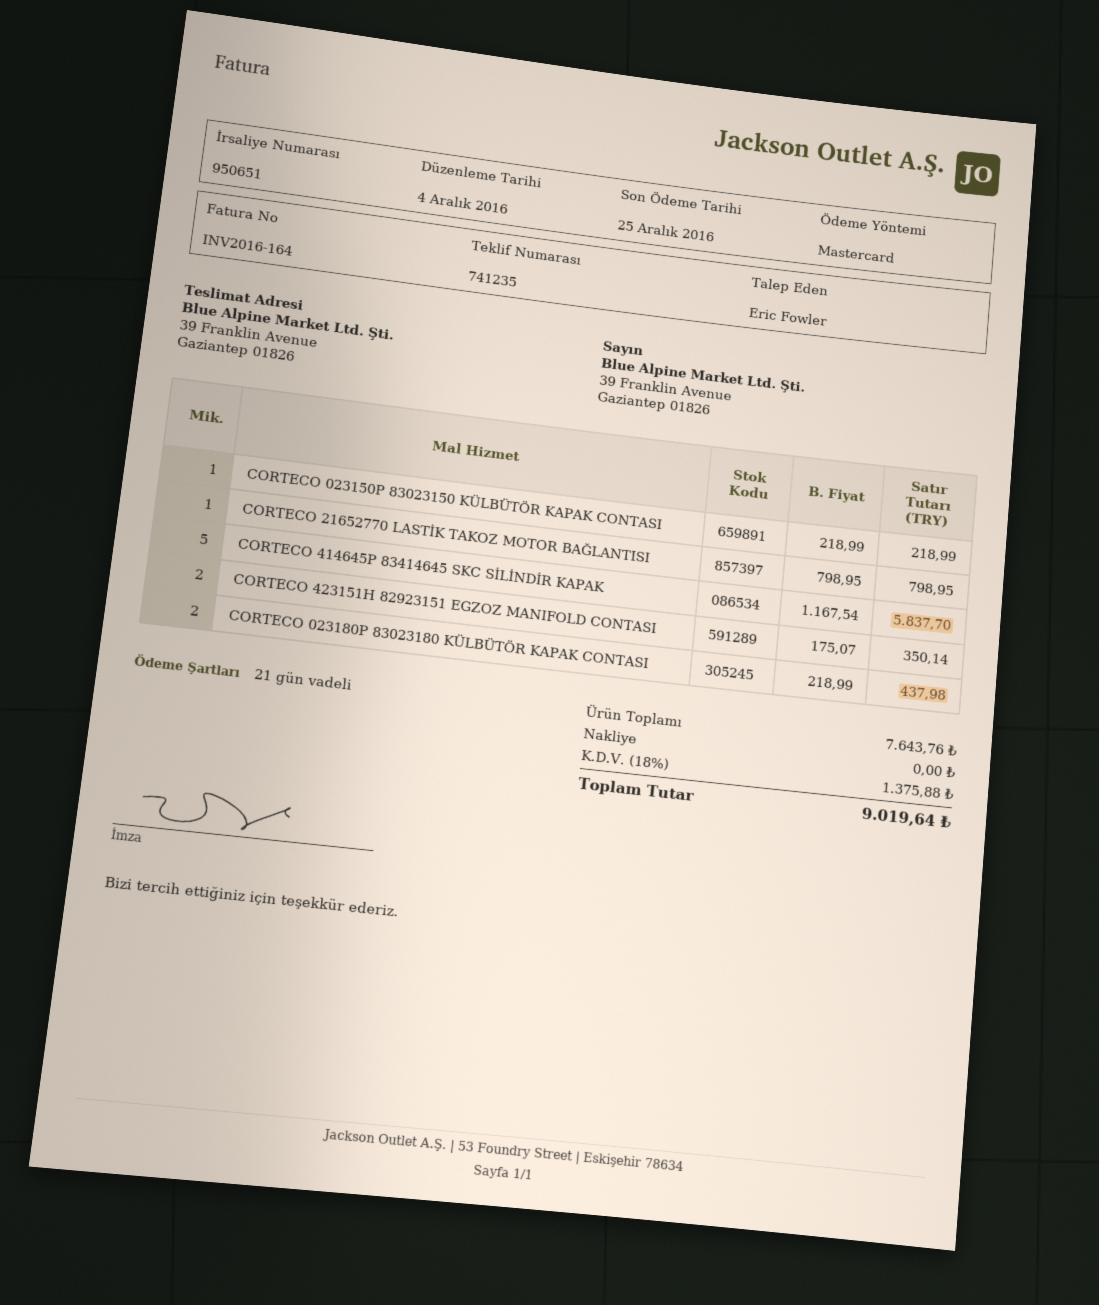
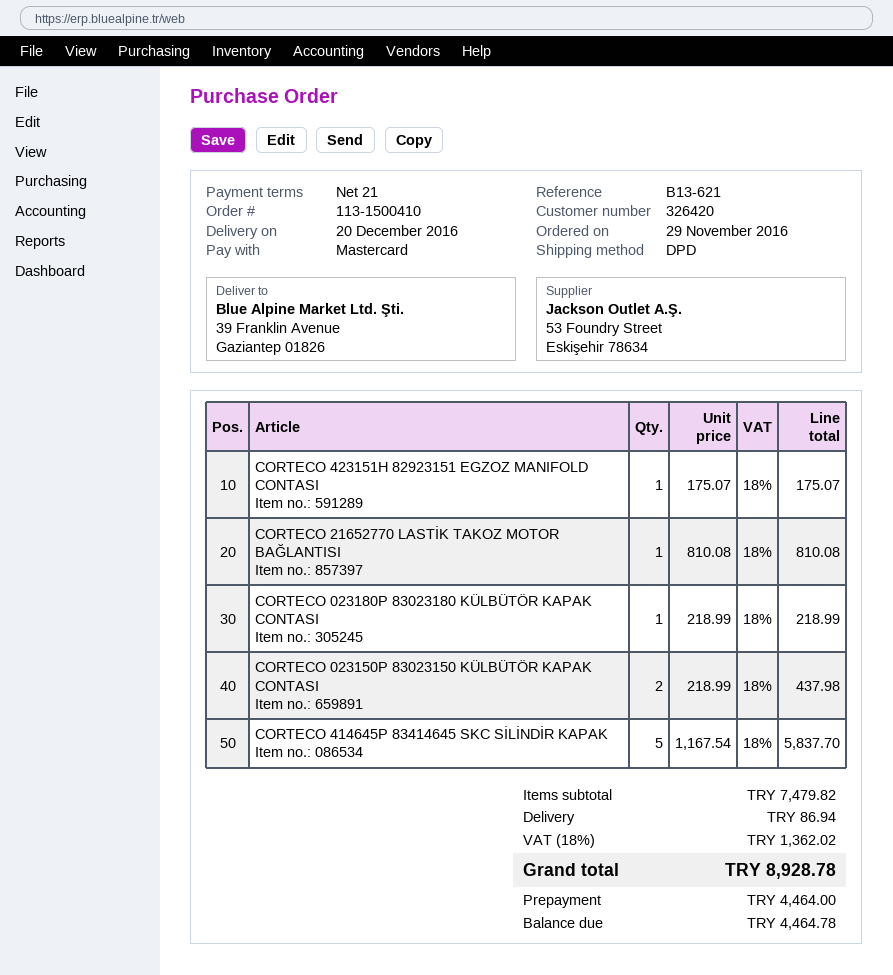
CORTECO 023150P 83023150 KÜLBÜTÖR KAPAK CONTASI: 1 x 218.99 = 218.99 -> 2 x 218.99 = 437.98
CORTECO 21652770 LASTİK TAKOZ MOTOR BAĞLANTISI: 1 x 798.95 = 798.95 -> 1 x 810.08 = 810.08
CORTECO 423151H 82923151 EGZOZ MANIFOLD CONTASI: 2 x 175.07 = 350.14 -> 1 x 175.07 = 175.07
CORTECO 023180P 83023180 KÜLBÜTÖR KAPAK CONTASI: 2 x 218.99 = 437.98 -> 1 x 218.99 = 218.99
subtotal: 7643.76 -> 7479.82
shipping: 0.00 -> 86.94
tax: 18% = 1375.88 -> 18% = 1362.02
total: 9019.64 -> 8928.78

